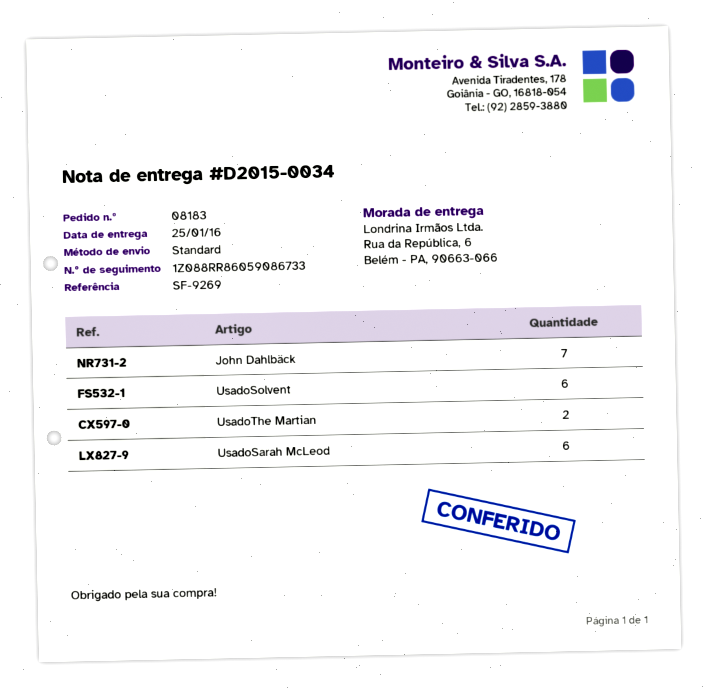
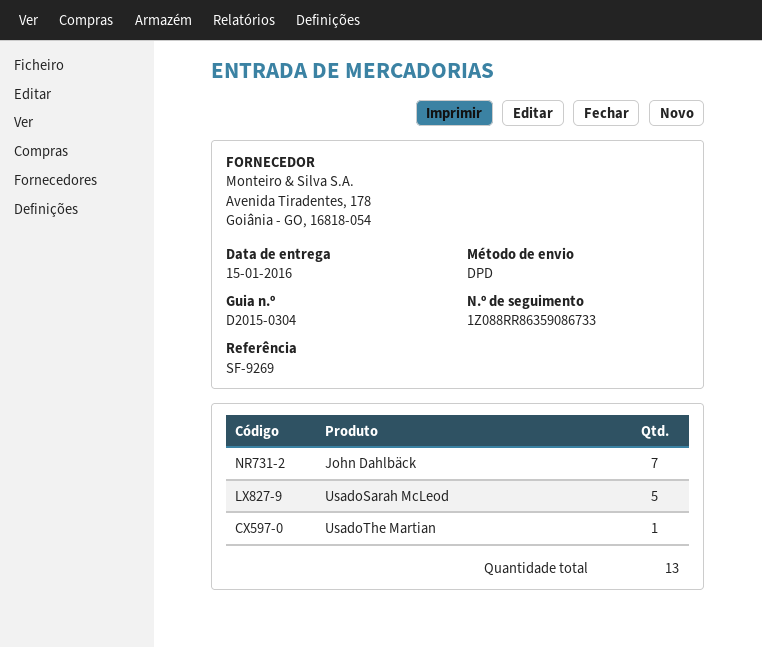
delivery note number: D2015-0034 -> D2015-0304
delivery date: 2016-01-25 -> 2016-01-15
shipping method: standard -> DPD
tracking number: 1Z088RR86059086733 -> 1Z088RR86359086733
UsadoSolvent: 6 -> none
UsadoThe Martian: 2 -> 1
UsadoSarah McLeod: 6 -> 5

